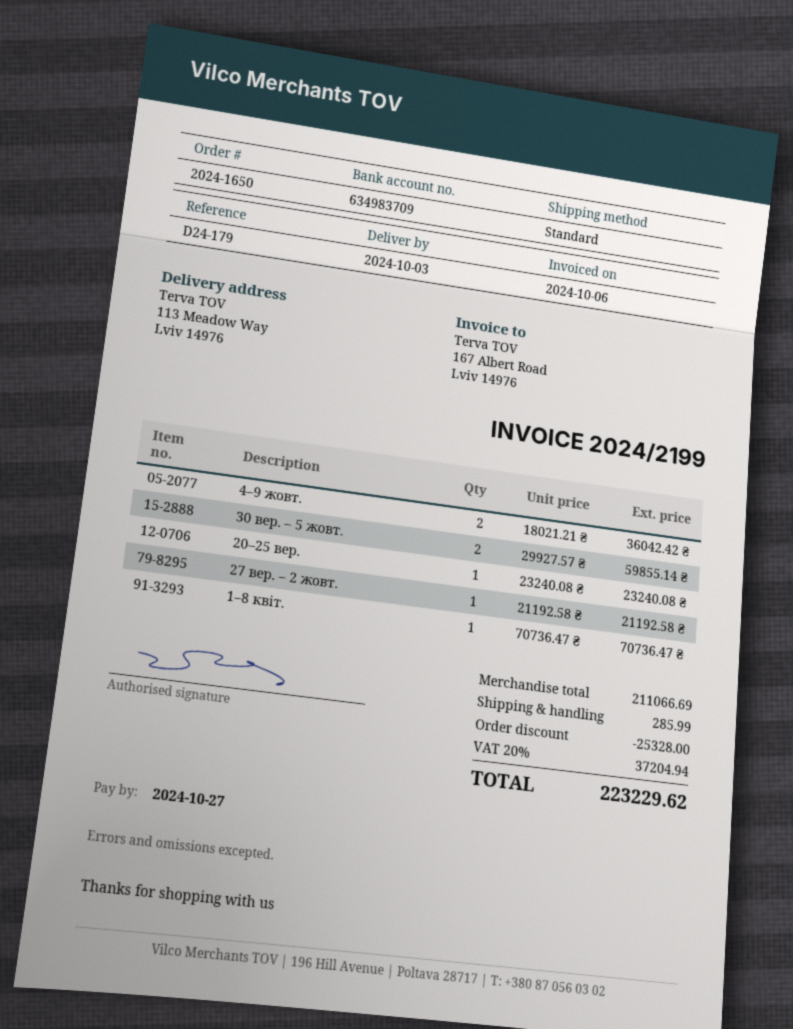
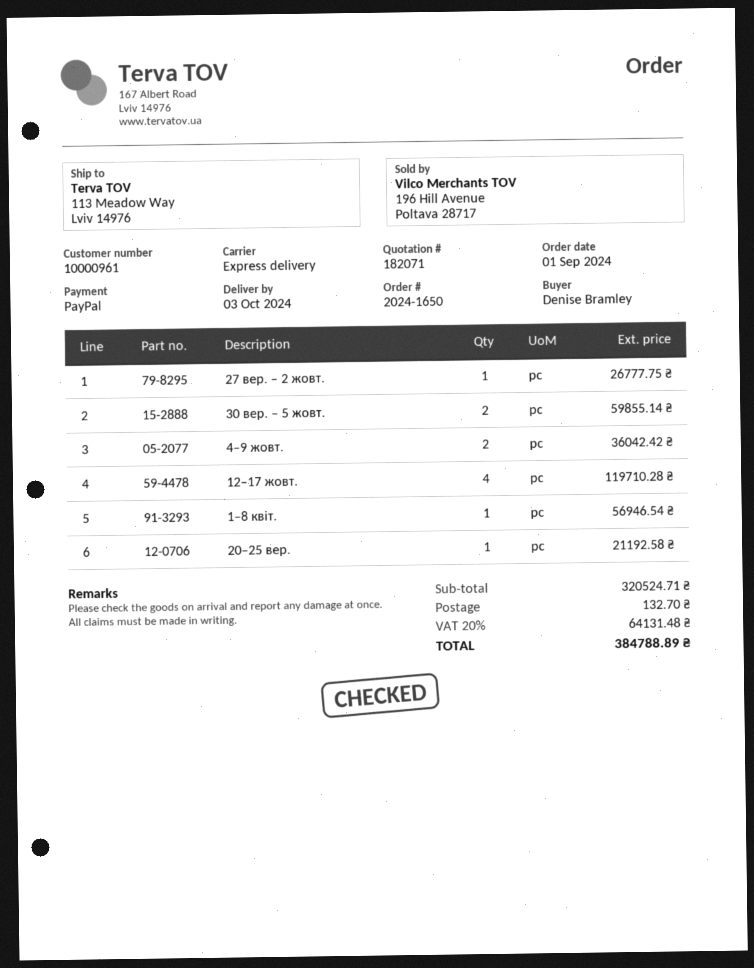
shipping method: standard -> express
20–25 вер.: 1 for 23240.08 -> 1 for 21192.58
27 вер. – 2 жовт.: 1 for 21192.58 -> 1 for 26777.75
1–8 квіт.: 1 for 70736.47 -> 1 for 56946.54
12–17 жовт.: none -> 4 for 119710.28
subtotal: 211066.69 -> 320524.71
discount: 25328.00 -> none
shipping: 285.99 -> 132.70
tax: 20% = 37204.94 -> 20% = 64131.48
total: 223229.62 -> 384788.89

